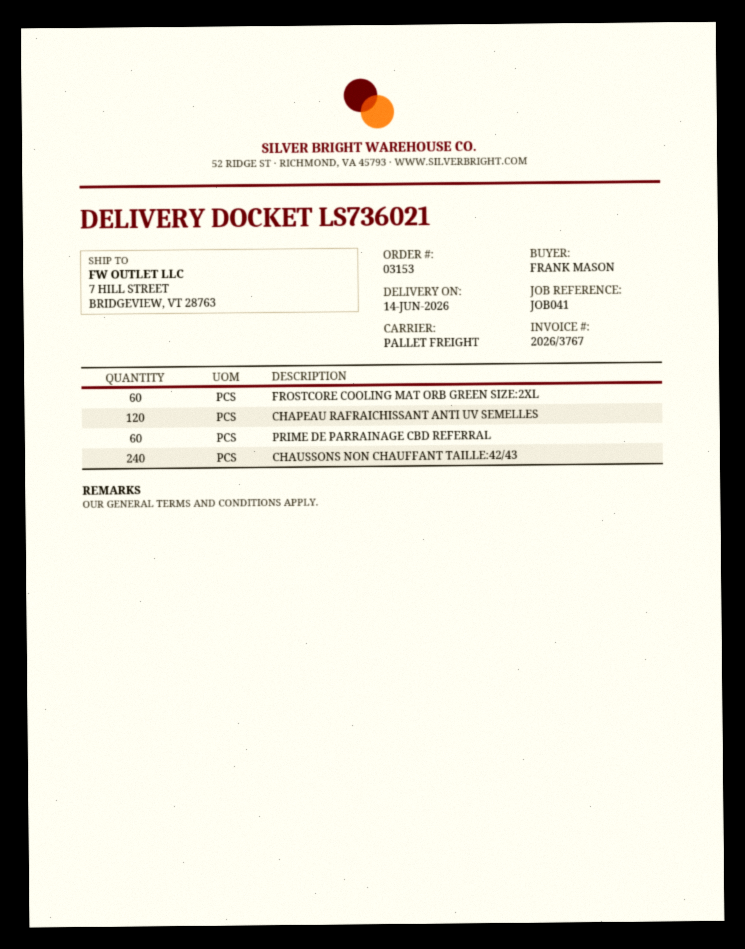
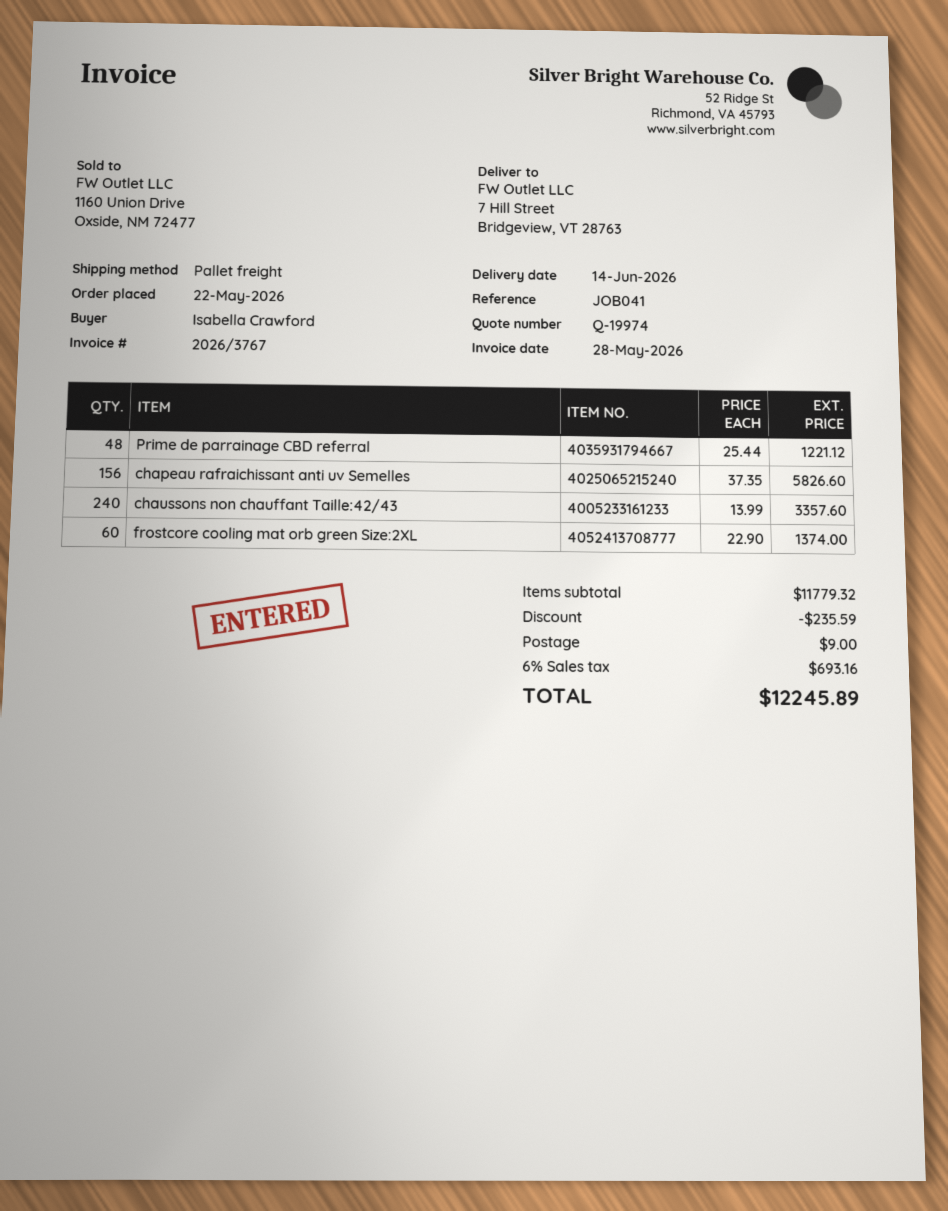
ordered by: FRANK MASON -> Isabella Crawford
CHAPEAU RAFRAICHISSANT ANTI UV SEMELLES: 120 -> 156
PRIME DE PARRAINAGE CBD REFERRAL: 60 -> 48

